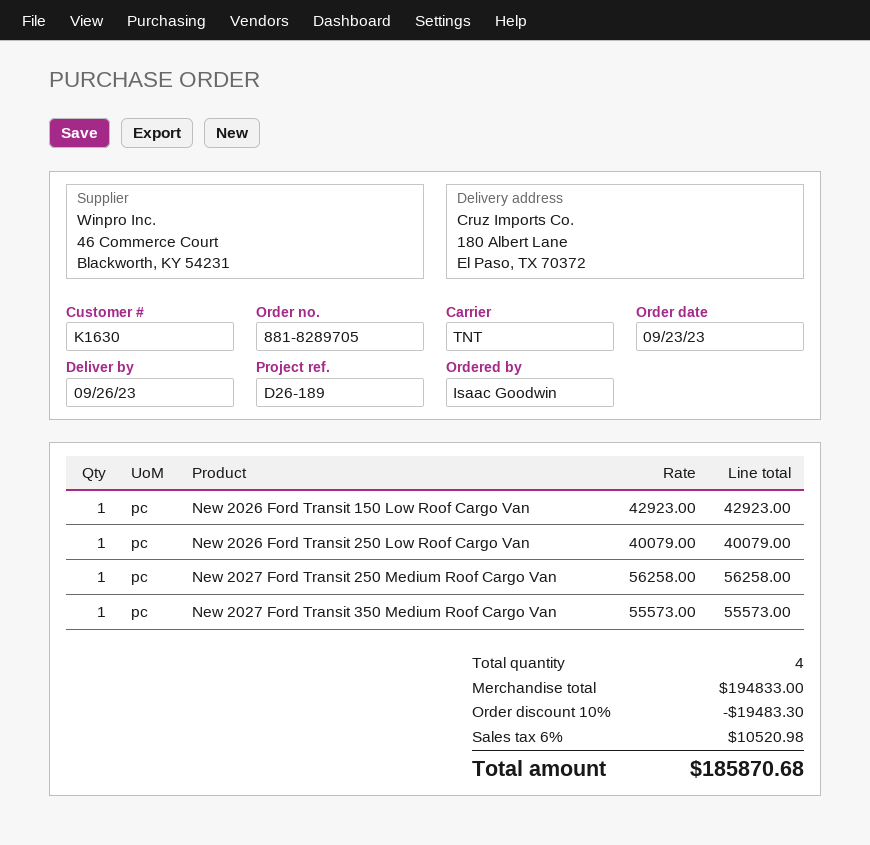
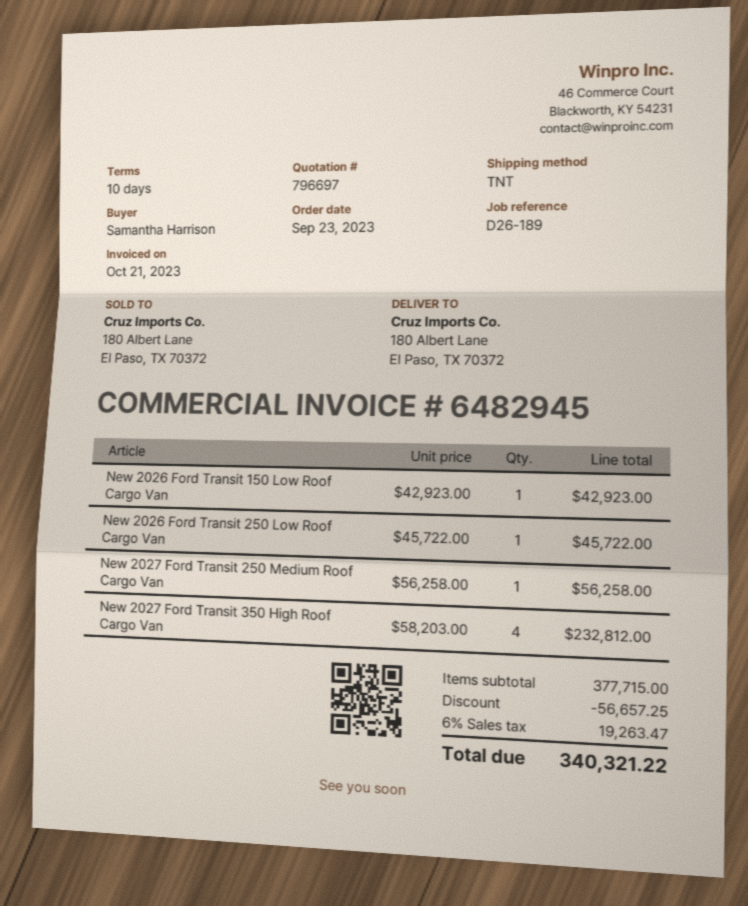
ordered by: Isaac Goodwin -> Samantha Harrison
New 2026 Ford Transit 250 Low Roof Cargo Van: 1 x 40079.00 = 40079.00 -> 1 x 45722.00 = 45722.00
New 2027 Ford Transit 350 Medium Roof Cargo Van: 1 x 55573.00 = 55573.00 -> none
New 2027 Ford Transit 350 High Roof Cargo Van: none -> 4 x 58203.00 = 232812.00
subtotal: 194833.00 -> 377715.00
discount: 19483.30 -> 56657.25
tax: 6% = 10520.98 -> 6% = 19263.47
total: 185870.68 -> 340321.22

